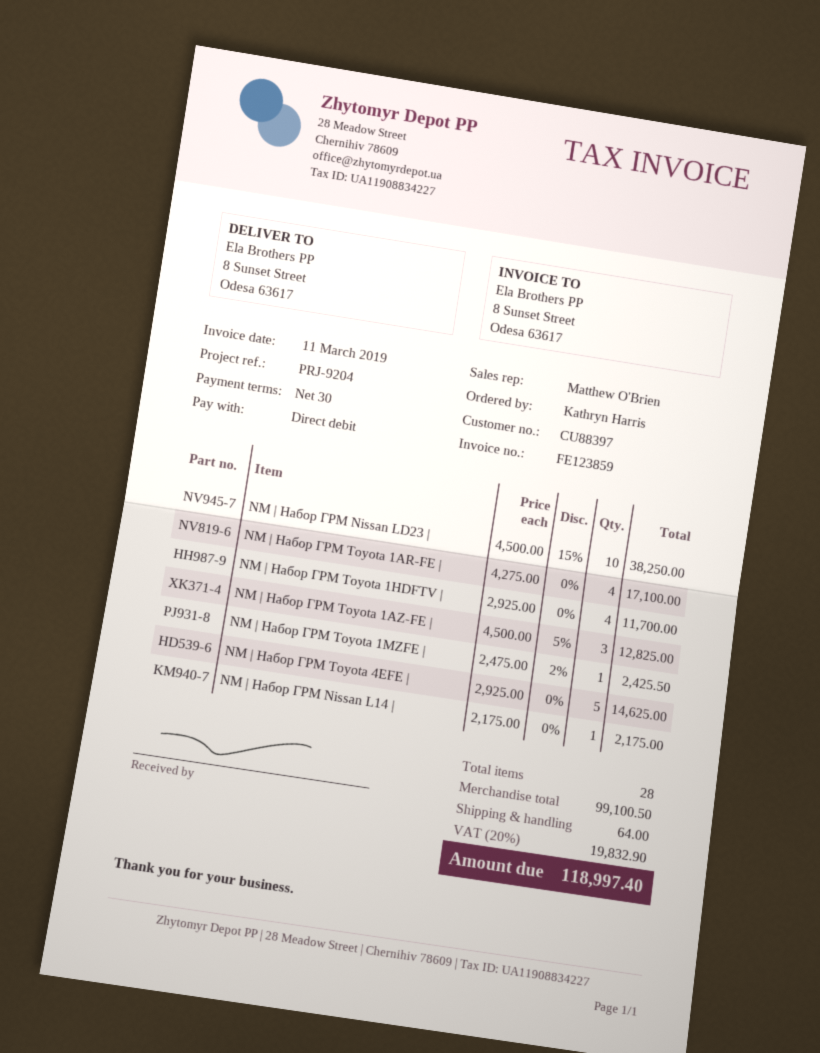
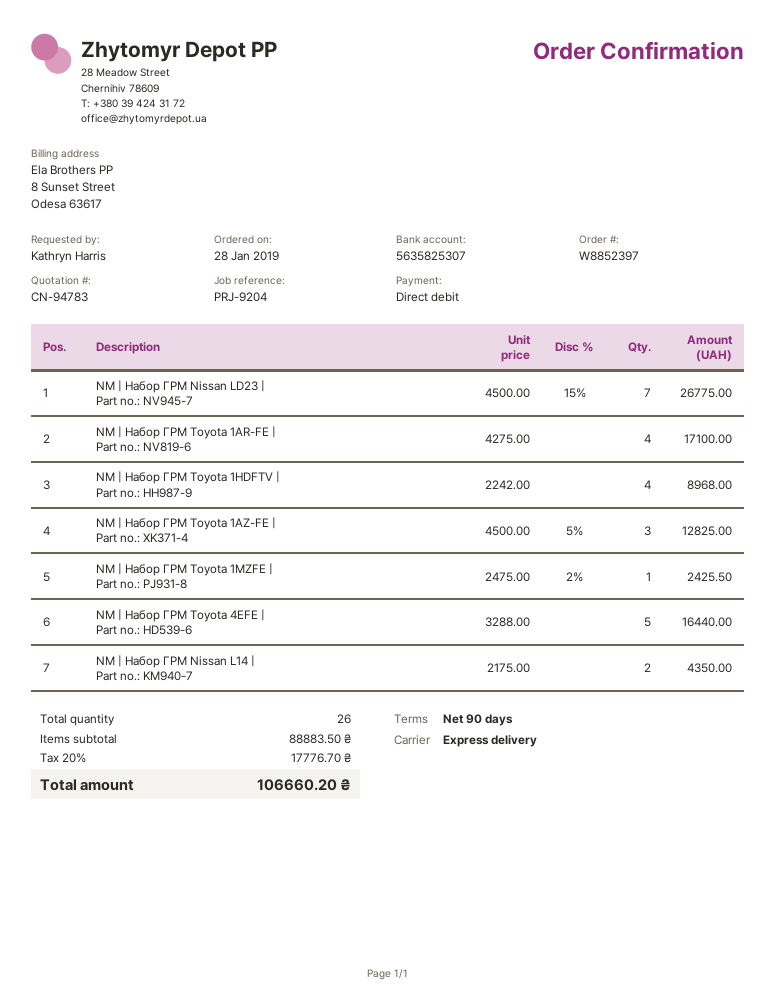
payment terms: 30 days -> 90 days
NM | Набор ГРМ Nissan LD23 |: 10 x 4500.00 - 15% = 38250.00 -> 7 x 4500.00 - 15% = 26775.00
NM | Набор ГРМ Toyota 1HDFTV |: 4 x 2925.00 = 11700.00 -> 4 x 2242.00 = 8968.00
NM | Набор ГРМ Toyota 4EFE |: 5 x 2925.00 = 14625.00 -> 5 x 3288.00 = 16440.00
NM | Набор ГРМ Nissan L14 |: 1 x 2175.00 = 2175.00 -> 2 x 2175.00 = 4350.00
total quantity: 28 -> 26
subtotal: 99100.50 -> 88883.50
shipping: 64.00 -> none
tax: 20% = 19832.90 -> 20% = 17776.70
total: 118997.40 -> 106660.20

